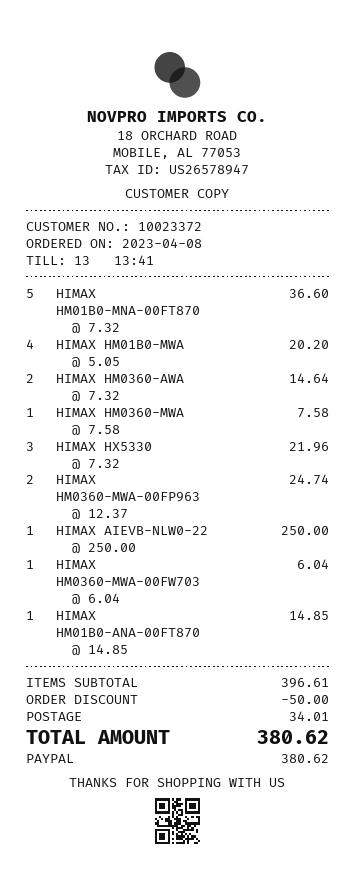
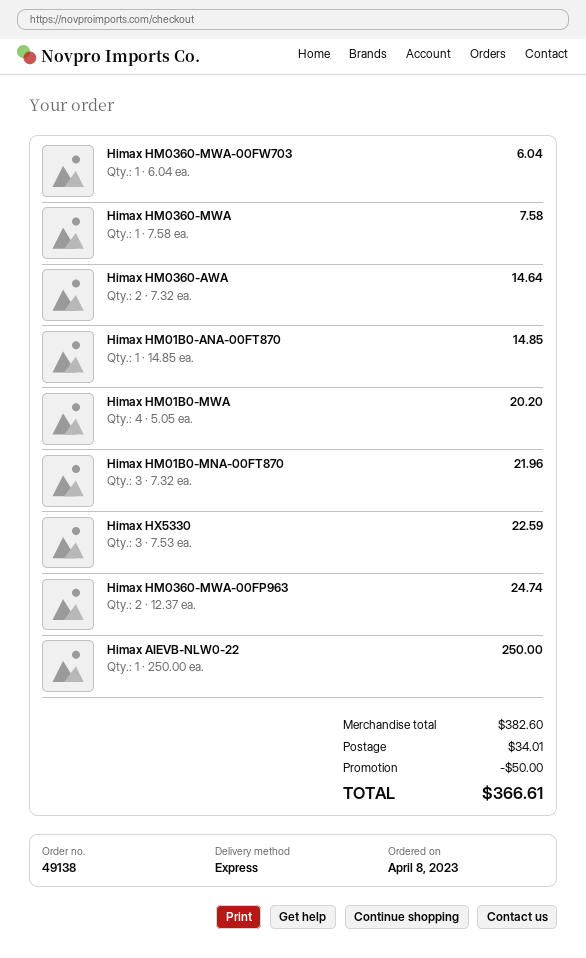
HIMAX HM01B0-MNA-00FT870: 5 x 7.32 = 36.60 -> 3 x 7.32 = 21.96
HIMAX HX5330: 3 x 7.32 = 21.96 -> 3 x 7.53 = 22.59
subtotal: 396.61 -> 382.60
total: 380.62 -> 366.61

